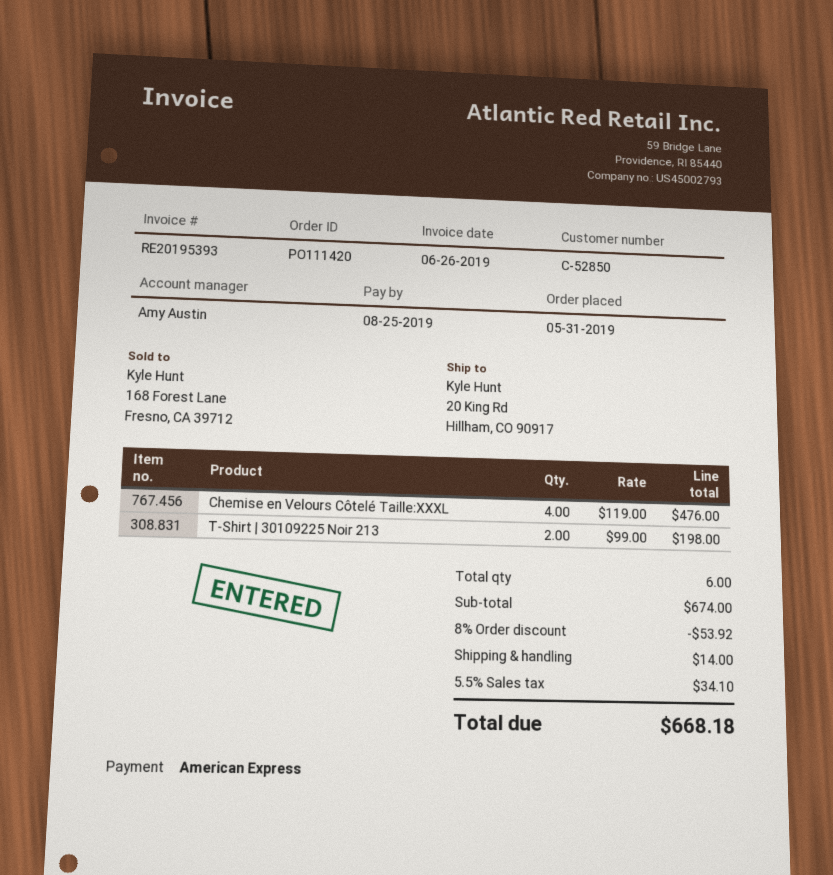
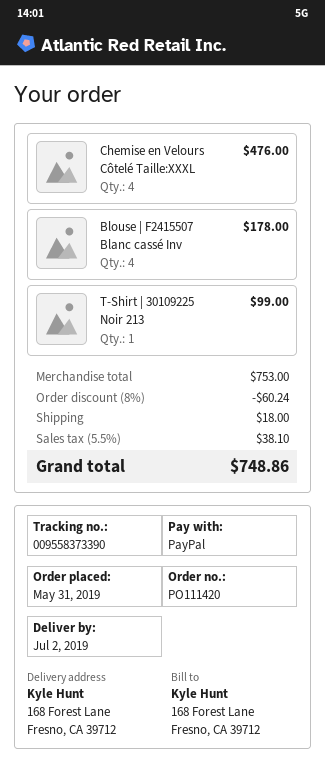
payment method: American Express -> PayPal
ship to: 20 King Rd, Hillham, CO 90917 -> 168 Forest Lane, Fresno, CA 39712
T-Shirt | 30109225 Noir 213: 2 for 198.00 -> 1 for 99.00
Blouse | F2415507 Blanc cassé Inv: none -> 4 for 178.00
subtotal: 674.00 -> 753.00
discount: 8% = 53.92 -> 8% = 60.24
shipping: 14.00 -> 18.00
tax: 5.5% = 34.10 -> 5.5% = 38.10
total: 668.18 -> 748.86

